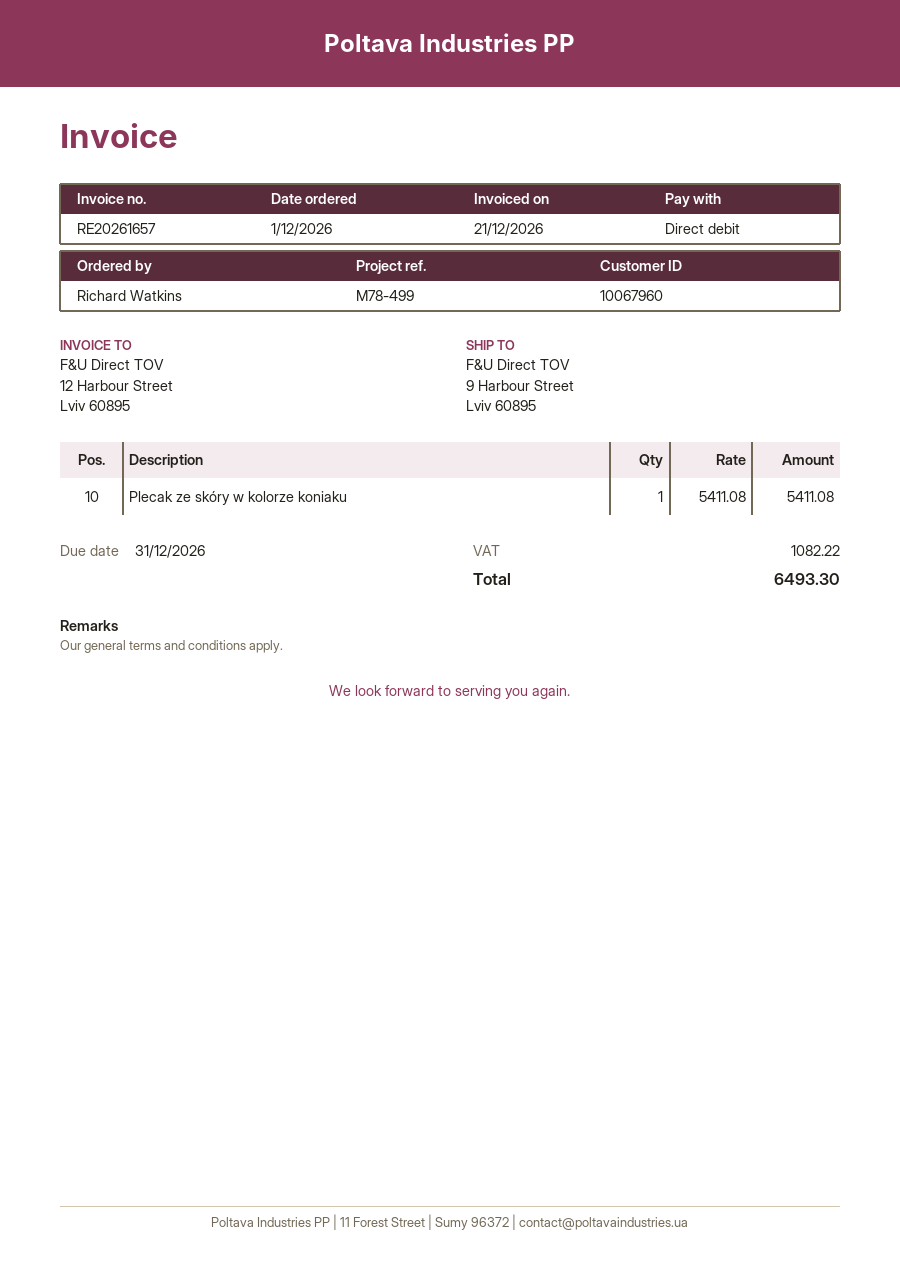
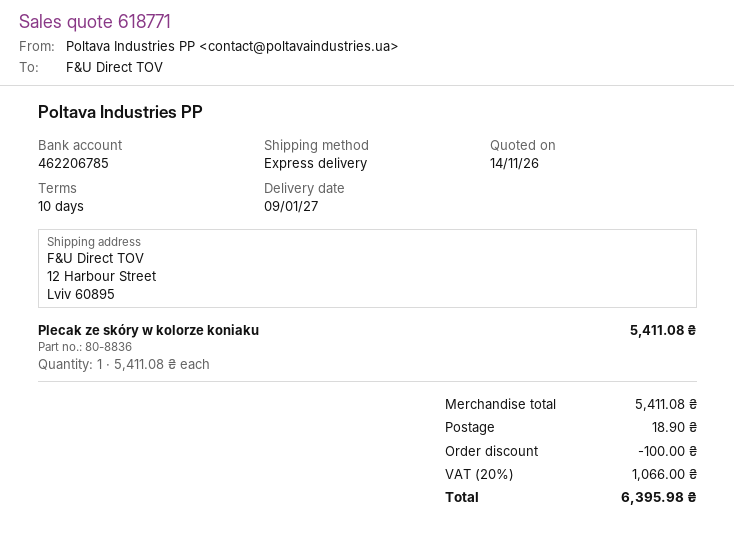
ship to: 9 Harbour Street, Lviv 60895 -> 12 Harbour Street, Lviv 60895
discount: none -> 100.00
shipping: none -> 18.90
tax: 1082.22 -> 1066.00
total: 6493.30 -> 6395.98

